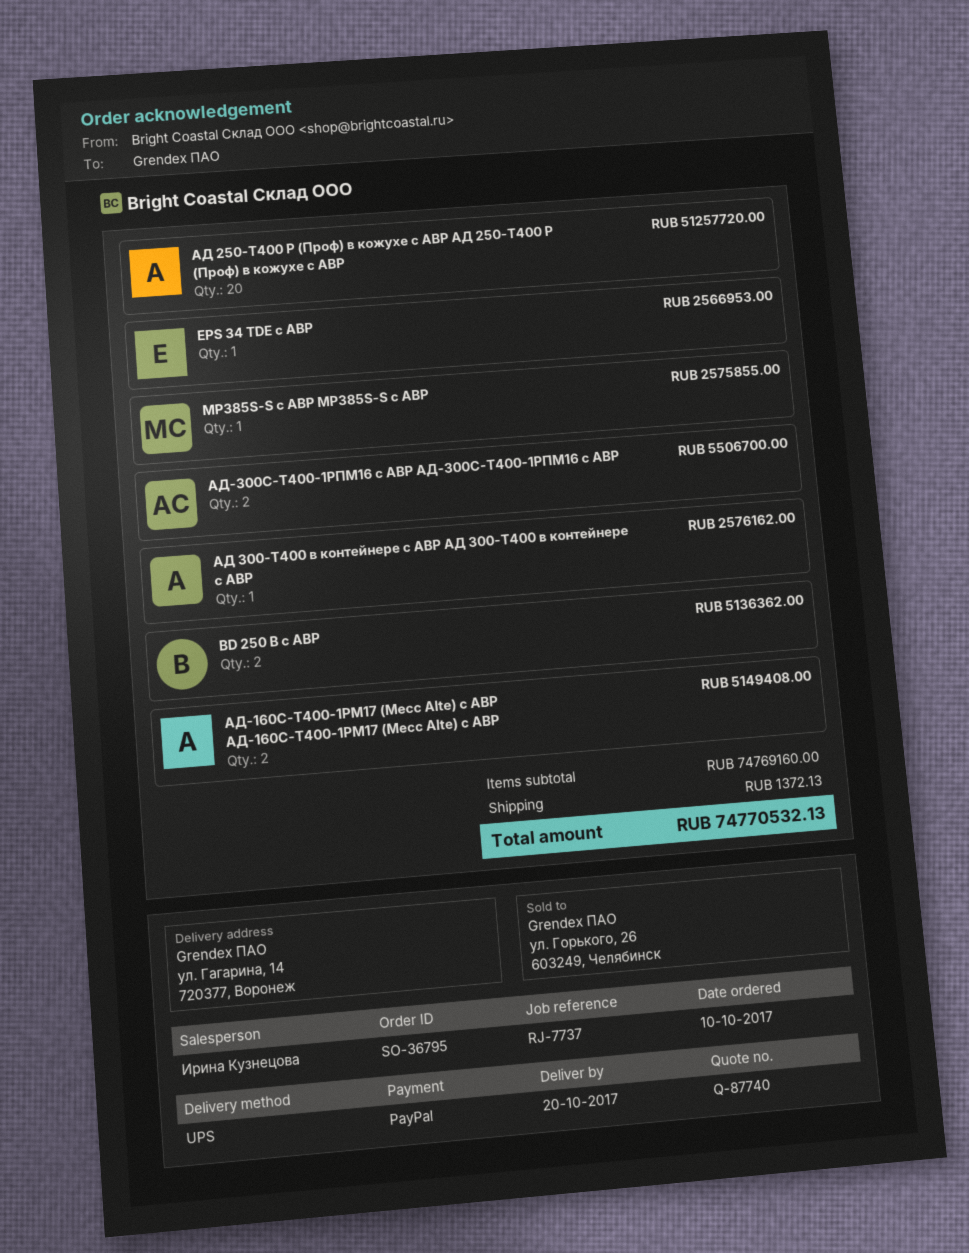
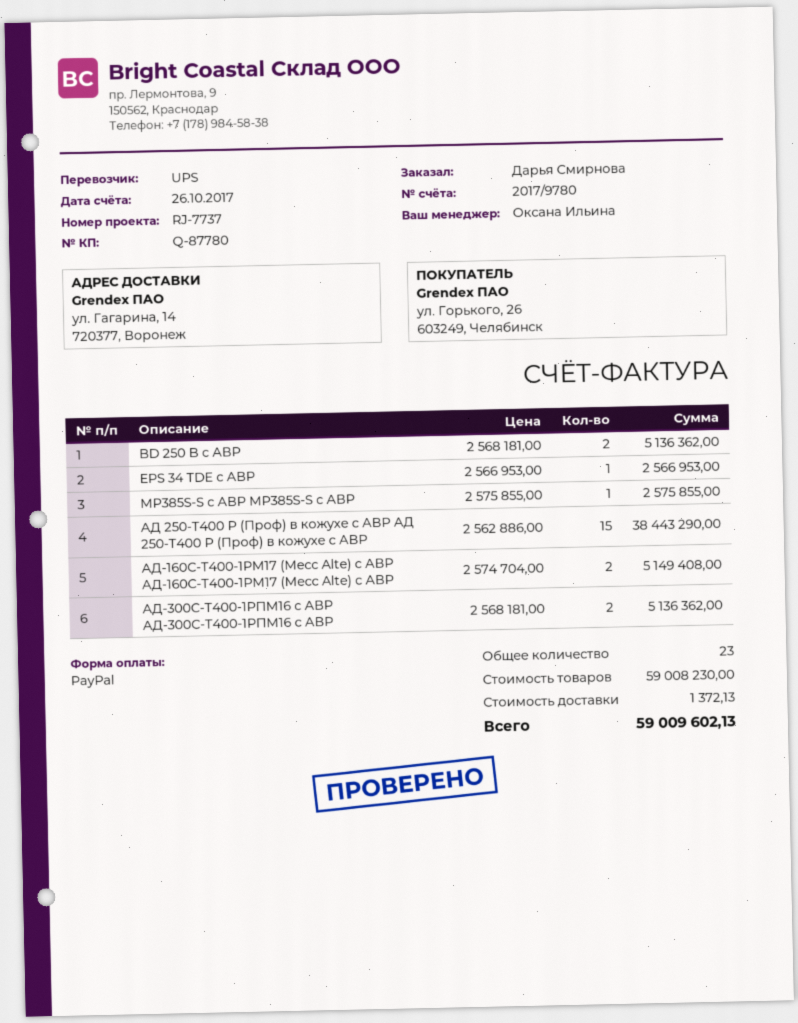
quote number: Q-87740 -> Q-87780
sales rep: Ирина Кузнецова -> Оксана Ильина
АД 250-Т400 P (Проф) в кожухе с АВР АД 250-Т400 P (Проф) в кожухе с АВР: 20 for 51257720.00 -> 15 for 38443290.00
АД-300С-Т400-1РПМ16 с АВР АД-300С-Т400-1РПМ16 с АВР: 2 for 5506700.00 -> 2 for 5136362.00
АД 300-Т400 в контейнере с АВР АД 300-Т400 в контейнере с АВР: 1 for 2576162.00 -> none
subtotal: 74769160.00 -> 59008230.00
total: 74770532.13 -> 59009602.13

